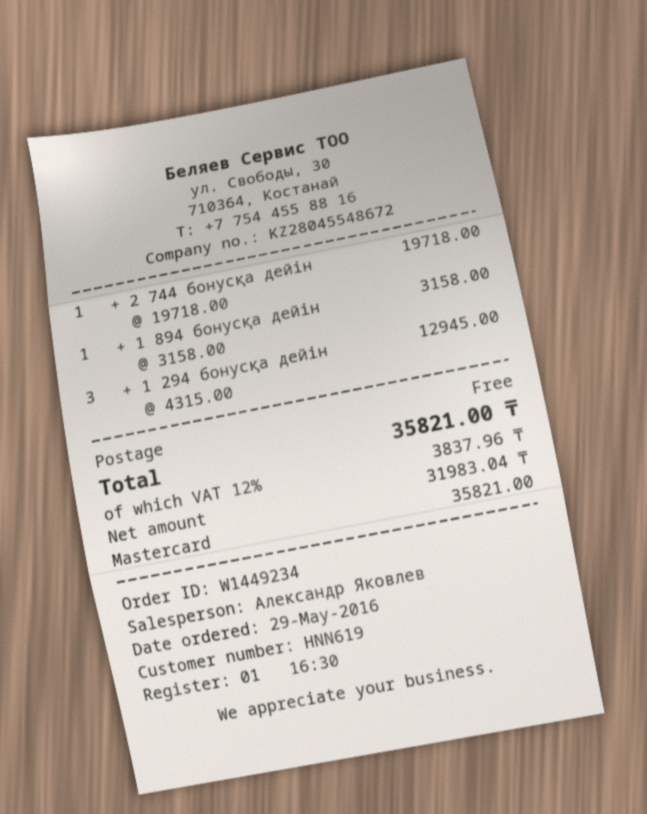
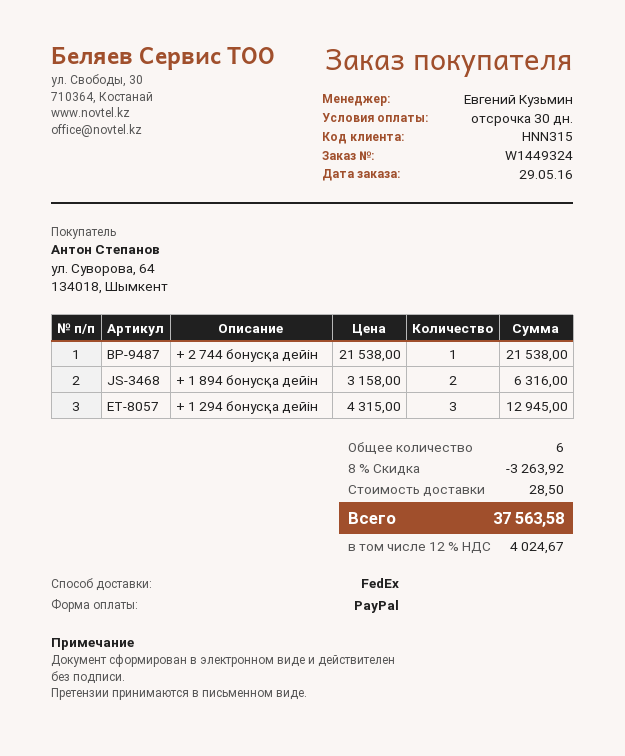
order number: W1449234 -> W1449324
customer number: HNN619 -> HNN315
sales rep: Александр Яковлев -> Евгений Кузьмин
payment method: Mastercard -> PayPal
+ 2 744 бонусқа дейін: 1 x 19718.00 = 19718.00 -> 1 x 21538.00 = 21538.00
+ 1 894 бонусқа дейін: 1 x 3158.00 = 3158.00 -> 2 x 3158.00 = 6316.00
discount: none -> 8% = 3263.92
shipping: 0.00 -> 28.50
tax: 12% = 3837.96 -> 12% = 4024.67
total: 35821.00 -> 37563.58

